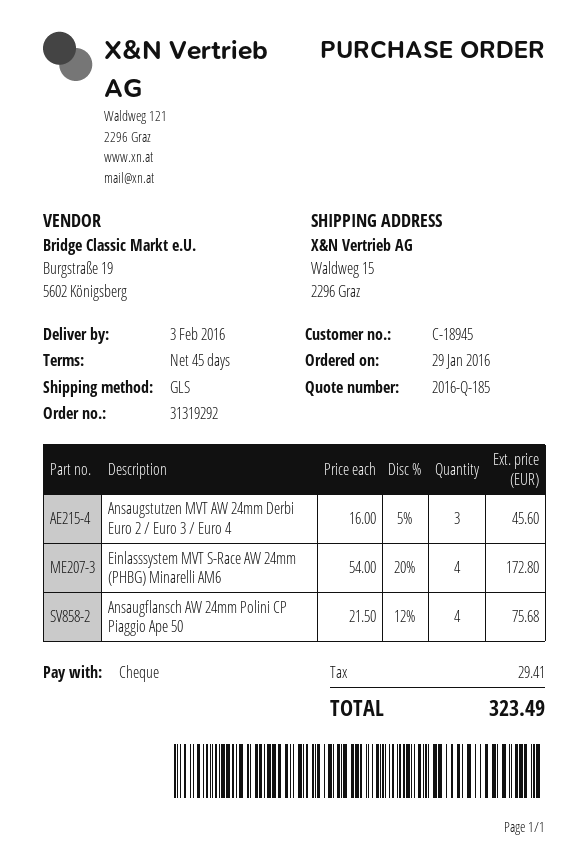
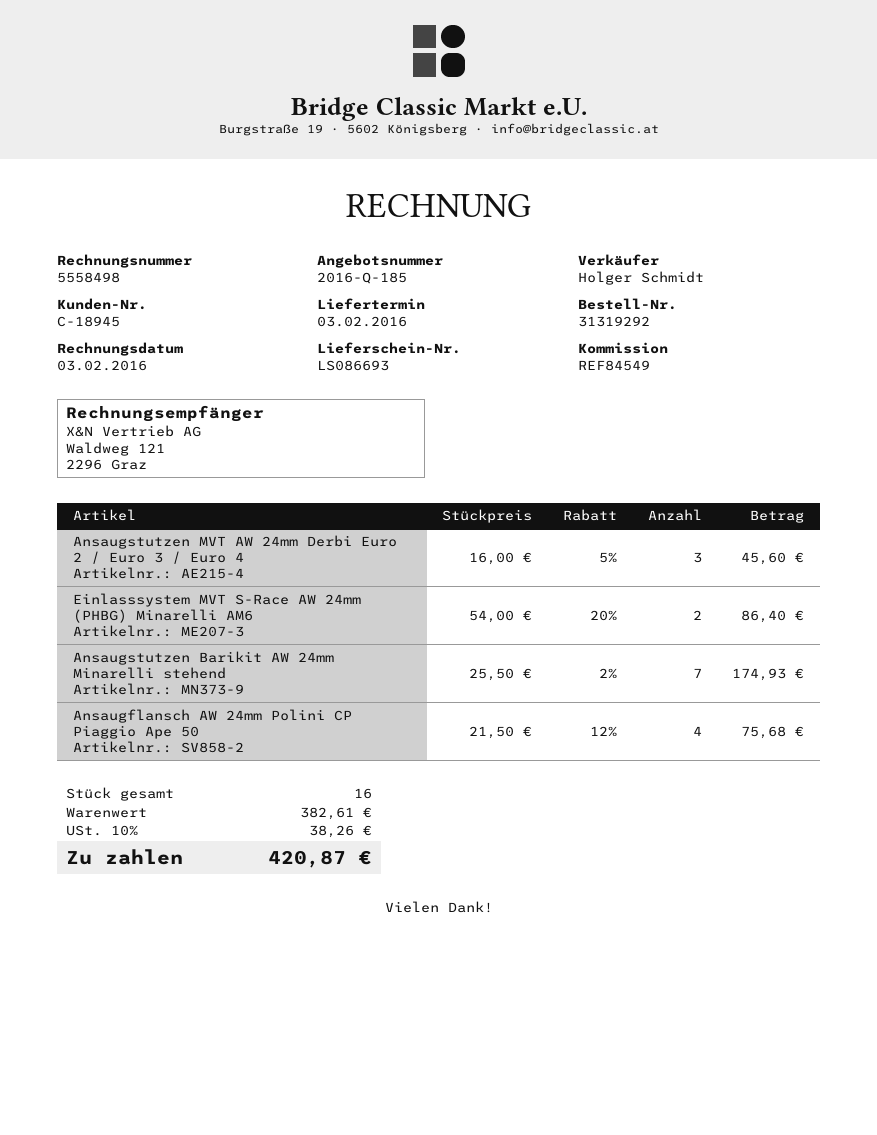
Einlasssystem MVT S-Race AW 24mm (PHBG) Minarelli AM6: 4 x 54.00 - 20% = 172.80 -> 2 x 54.00 - 20% = 86.40
Ansaugstutzen Barikit AW 24mm Minarelli stehend: none -> 7 x 25.50 - 2% = 174.93
tax: 29.41 -> 38.26
total: 323.49 -> 420.87

